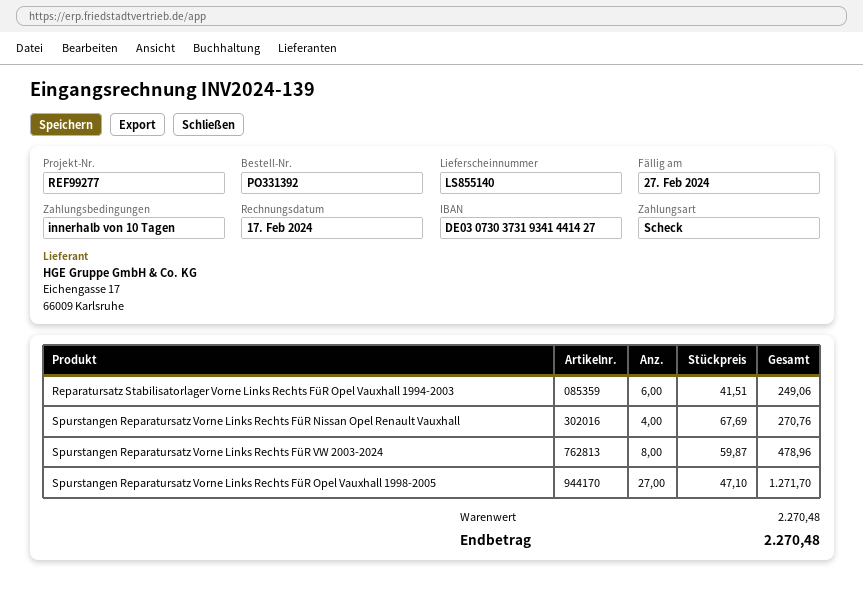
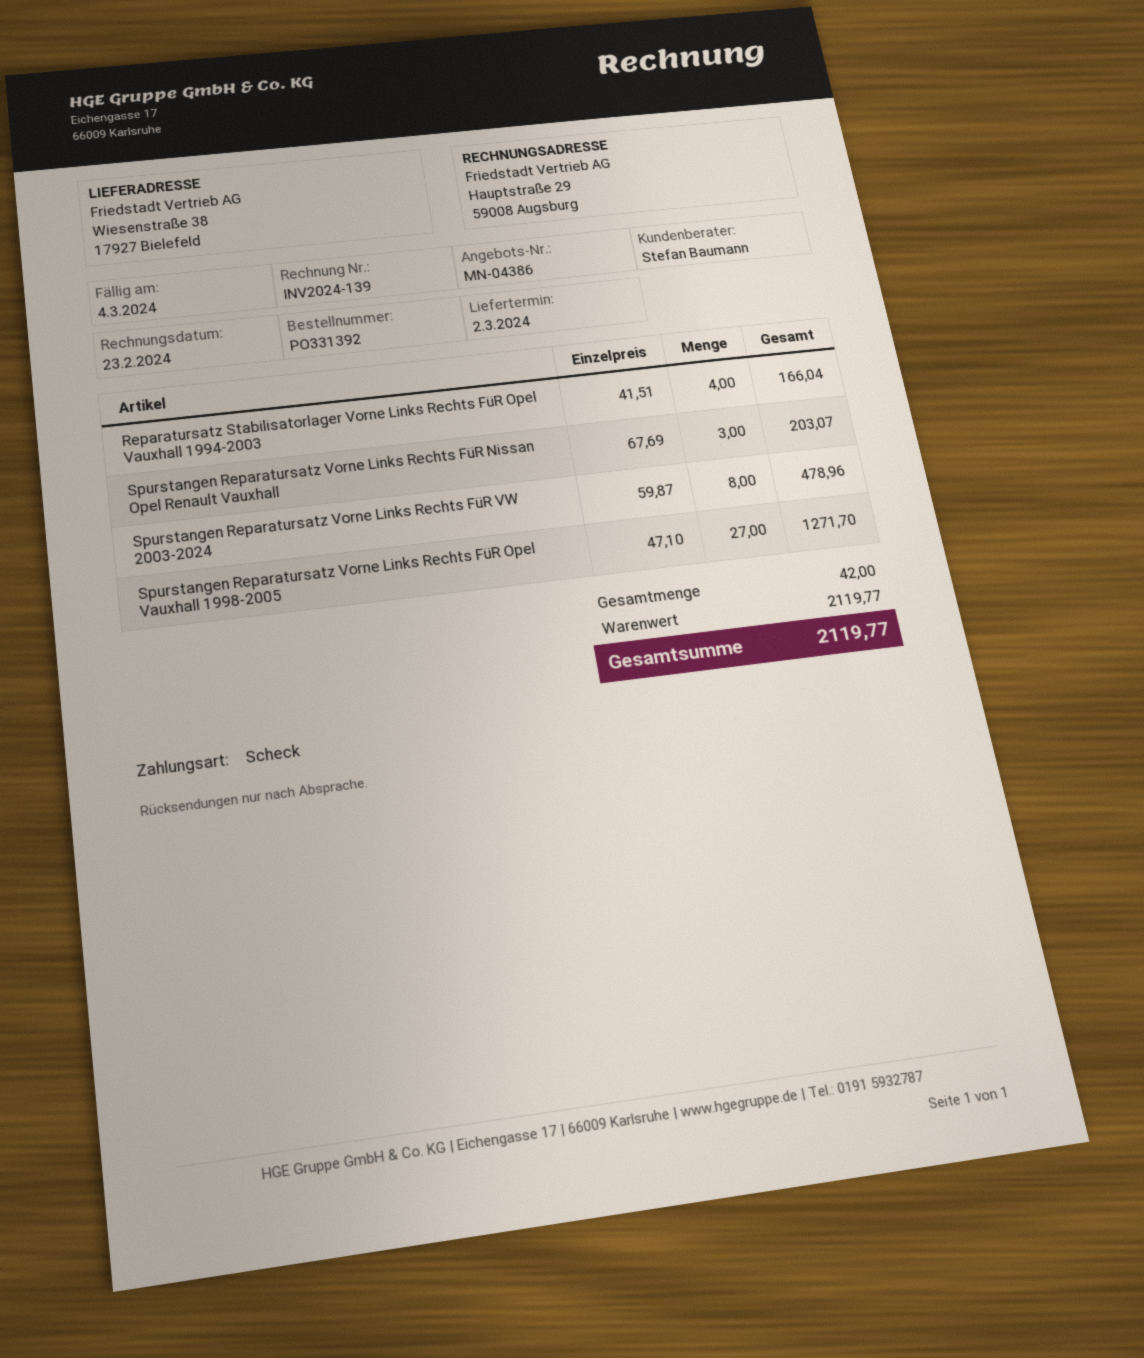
invoice date: 2024-02-17 -> 2024-02-23
due date: 2024-02-27 -> 2024-03-04
Reparatursatz Stabilisatorlager Vorne Links Rechts FüR Opel Vauxhall 1994-2003: 6 x 41.51 = 249.06 -> 4 x 41.51 = 166.04
Spurstangen Reparatursatz Vorne Links Rechts FüR Nissan Opel Renault Vauxhall: 4 x 67.69 = 270.76 -> 3 x 67.69 = 203.07
subtotal: 2270.48 -> 2119.77
total: 2270.48 -> 2119.77

